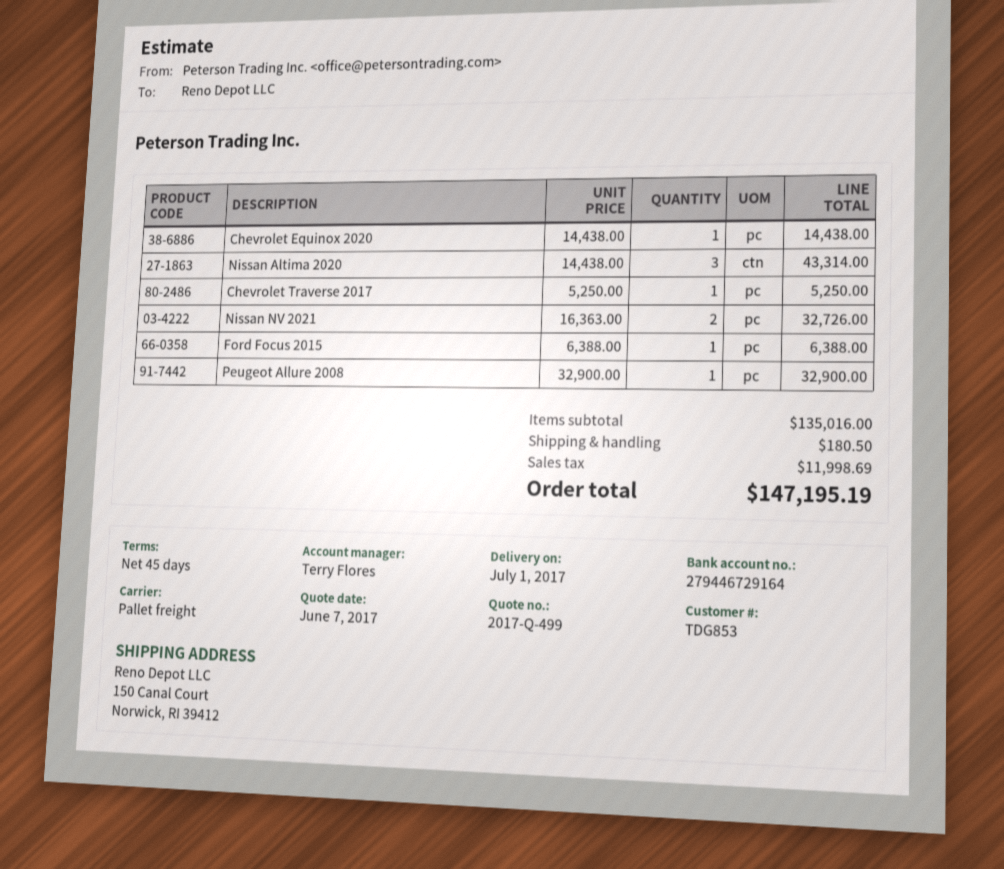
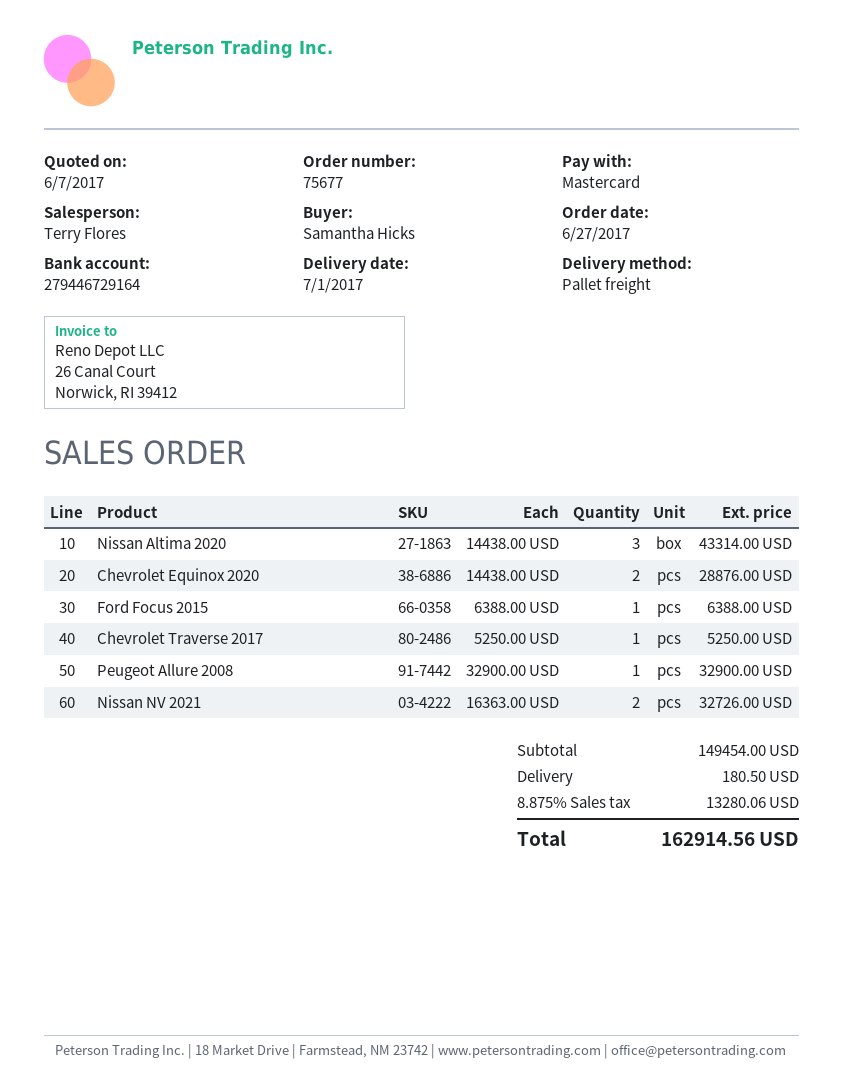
Chevrolet Equinox 2020: 1 x 14438.00 = 14438.00 -> 2 x 14438.00 = 28876.00
subtotal: 135016.00 -> 149454.00
tax: 11998.69 -> 13280.06
total: 147195.19 -> 162914.56

